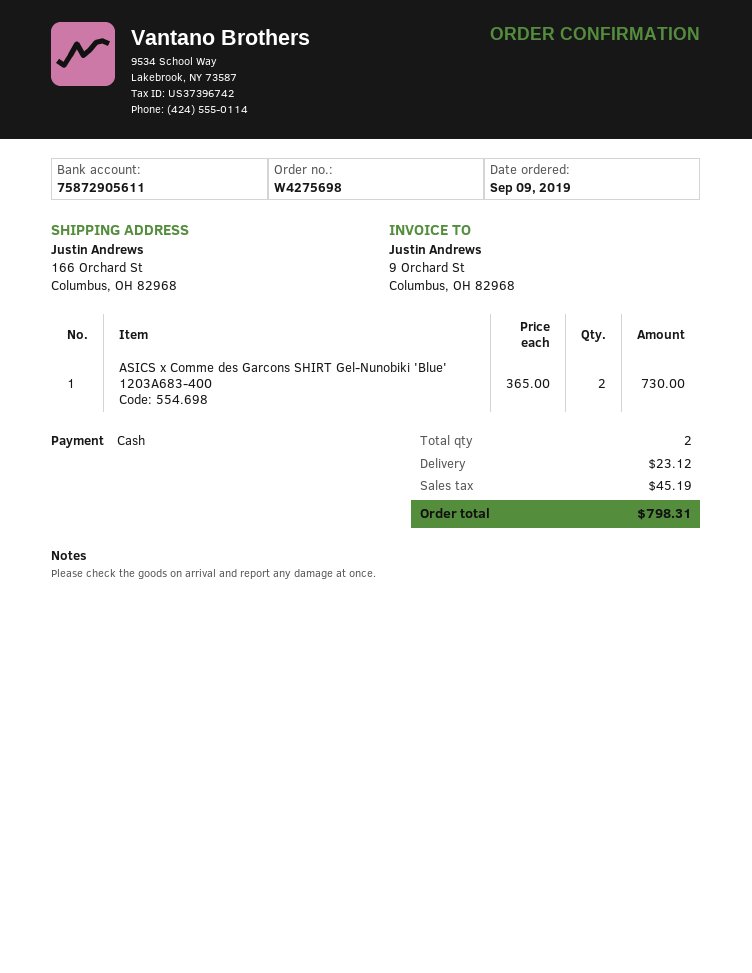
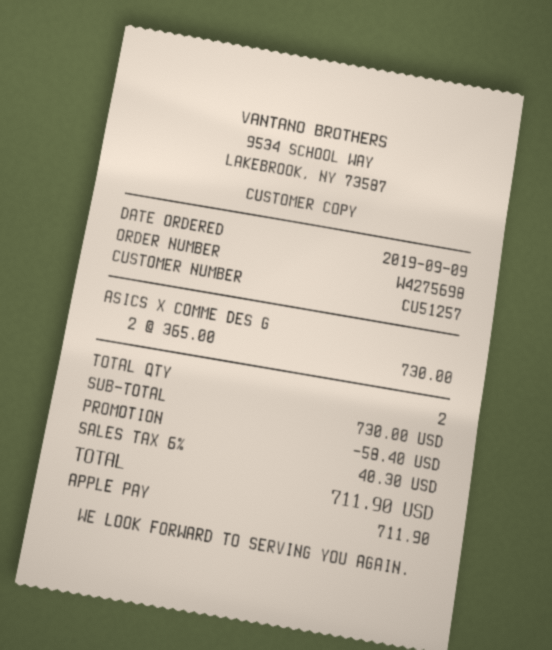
payment method: cash -> Apple Pay
discount: none -> 58.40
shipping: 23.12 -> none
tax: 45.19 -> 40.30
total: 798.31 -> 711.90

